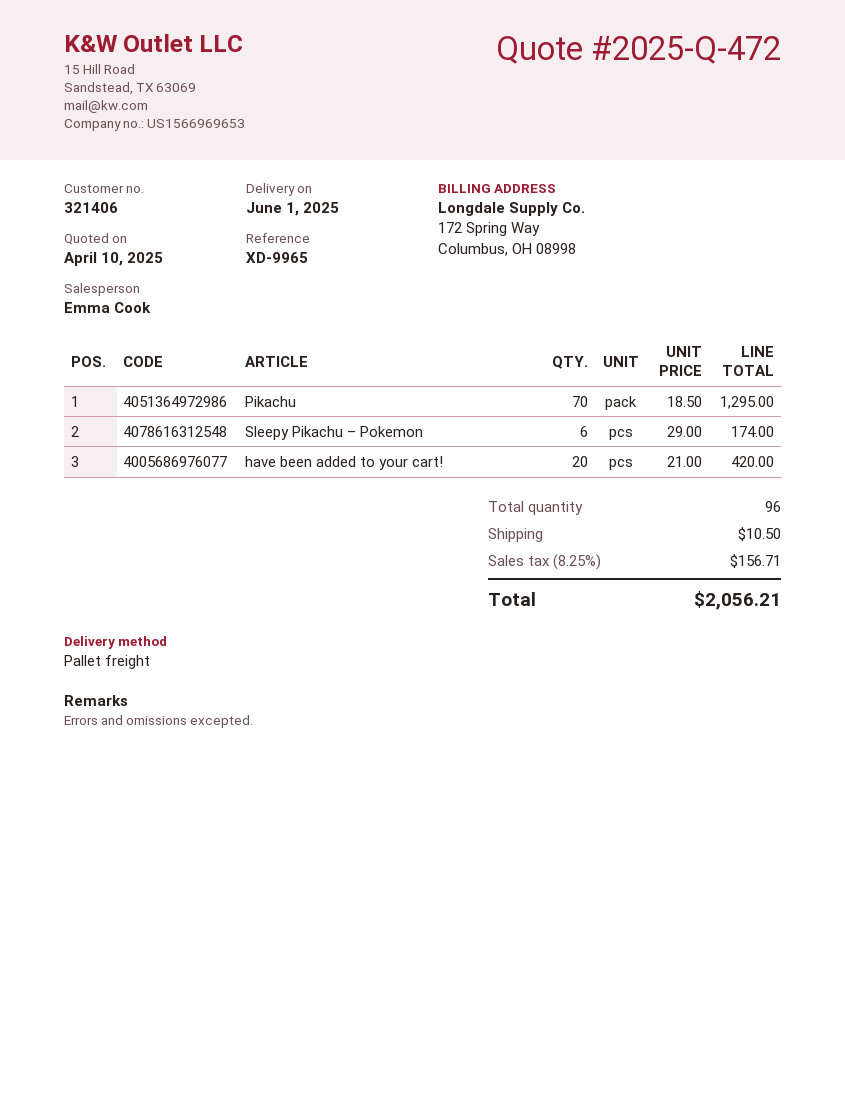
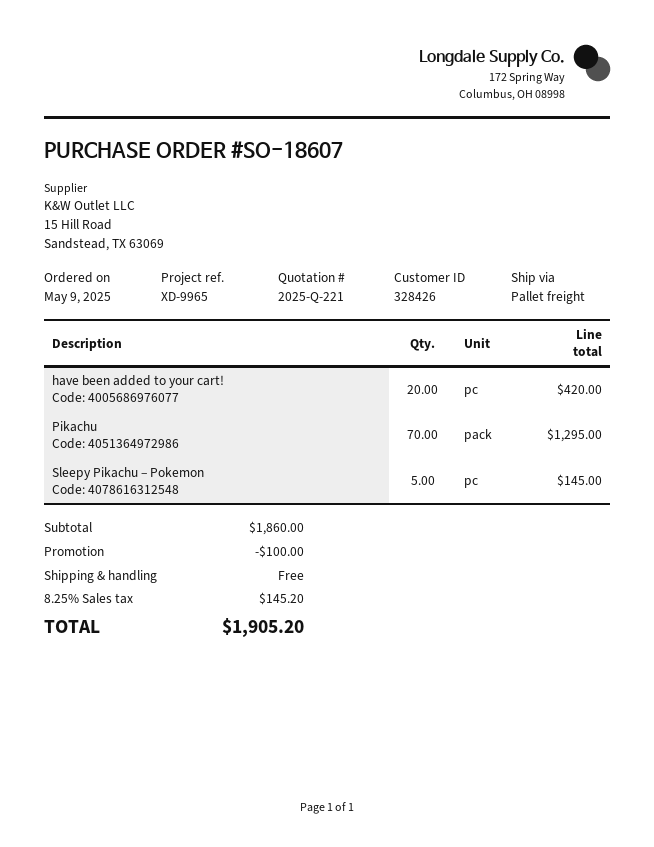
quote number: 2025-Q-472 -> 2025-Q-221
customer number: 321406 -> 328426
Sleepy Pikachu – Pokemon: 6 for 174.00 -> 5 for 145.00
discount: none -> 100.00
shipping: 10.50 -> 0.00
tax: 8.25% = 156.71 -> 8.25% = 145.20
total: 2056.21 -> 1905.20

